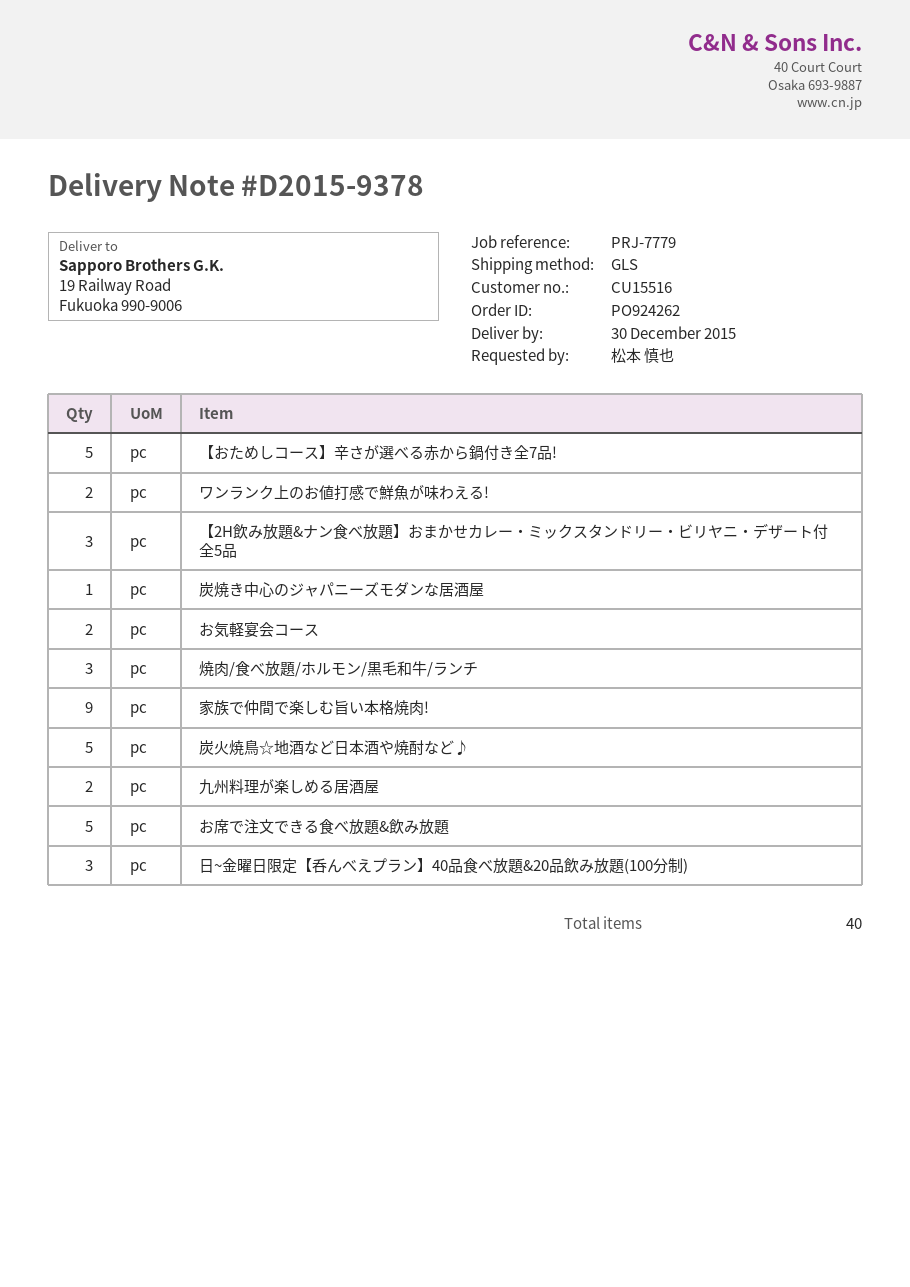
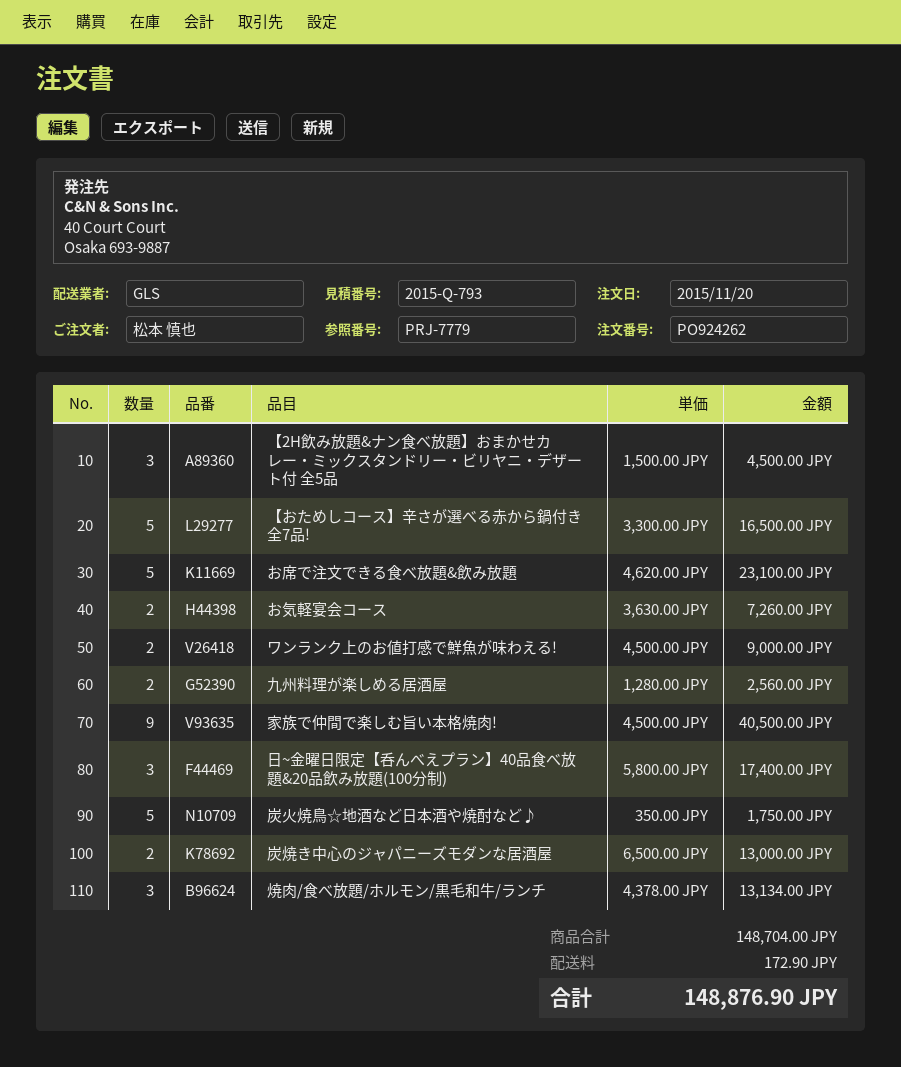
炭焼き中心のジャパニーズモダンな居酒屋: 1 -> 2

